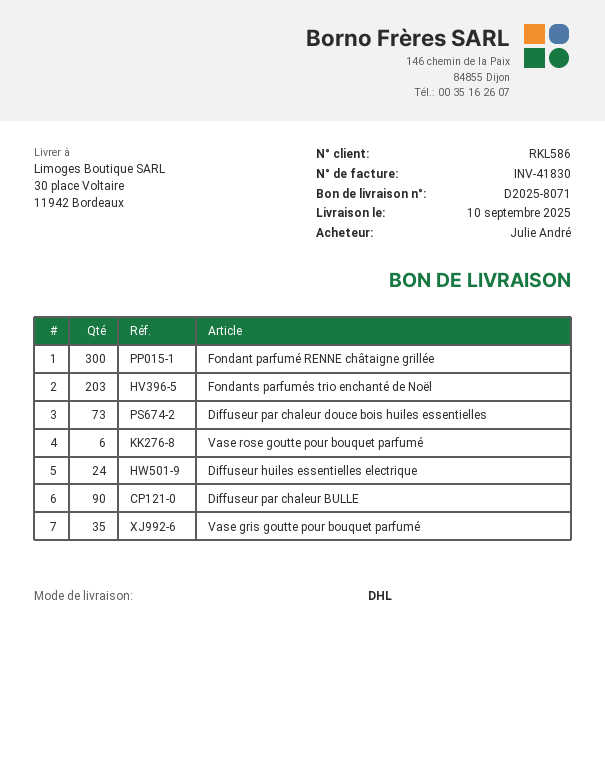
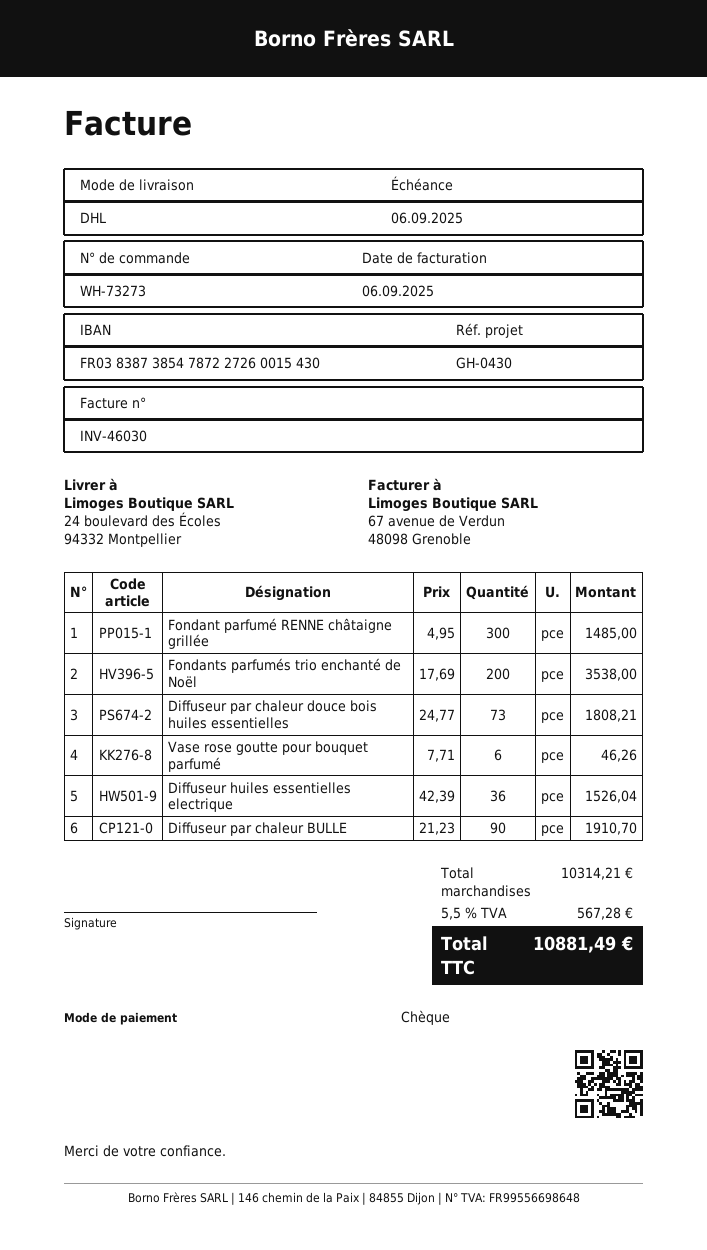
invoice number: INV-41830 -> INV-46030
ship to: 30 place Voltaire, 11942 Bordeaux -> 24 boulevard des Écoles, 94332 Montpellier
Fondants parfumés trio enchanté de Noël: 203 -> 200
Diffuseur huiles essentielles electrique: 24 -> 36
Vase gris goutte pour bouquet parfumé: 35 -> none

